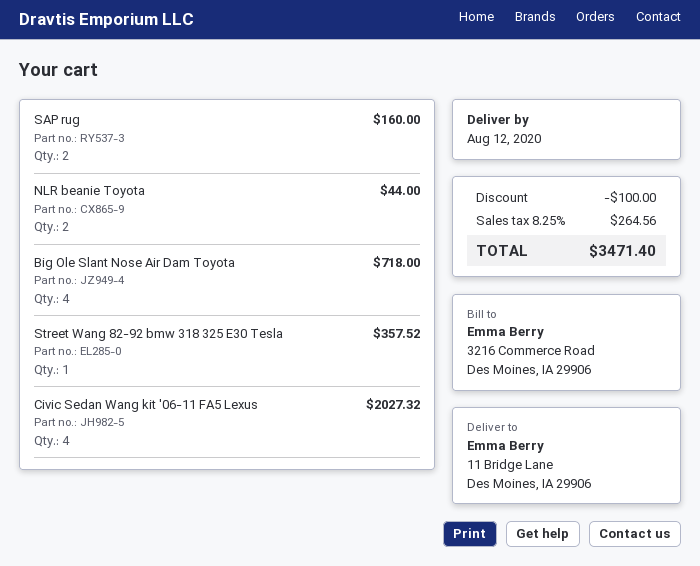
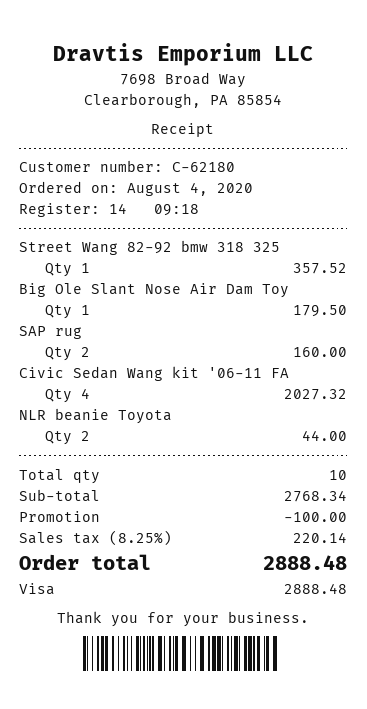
Big Ole Slant Nose Air Dam Toyota: 4 for 718.00 -> 1 for 179.50
tax: 8.25% = 264.56 -> 8.25% = 220.14
total: 3471.40 -> 2888.48

